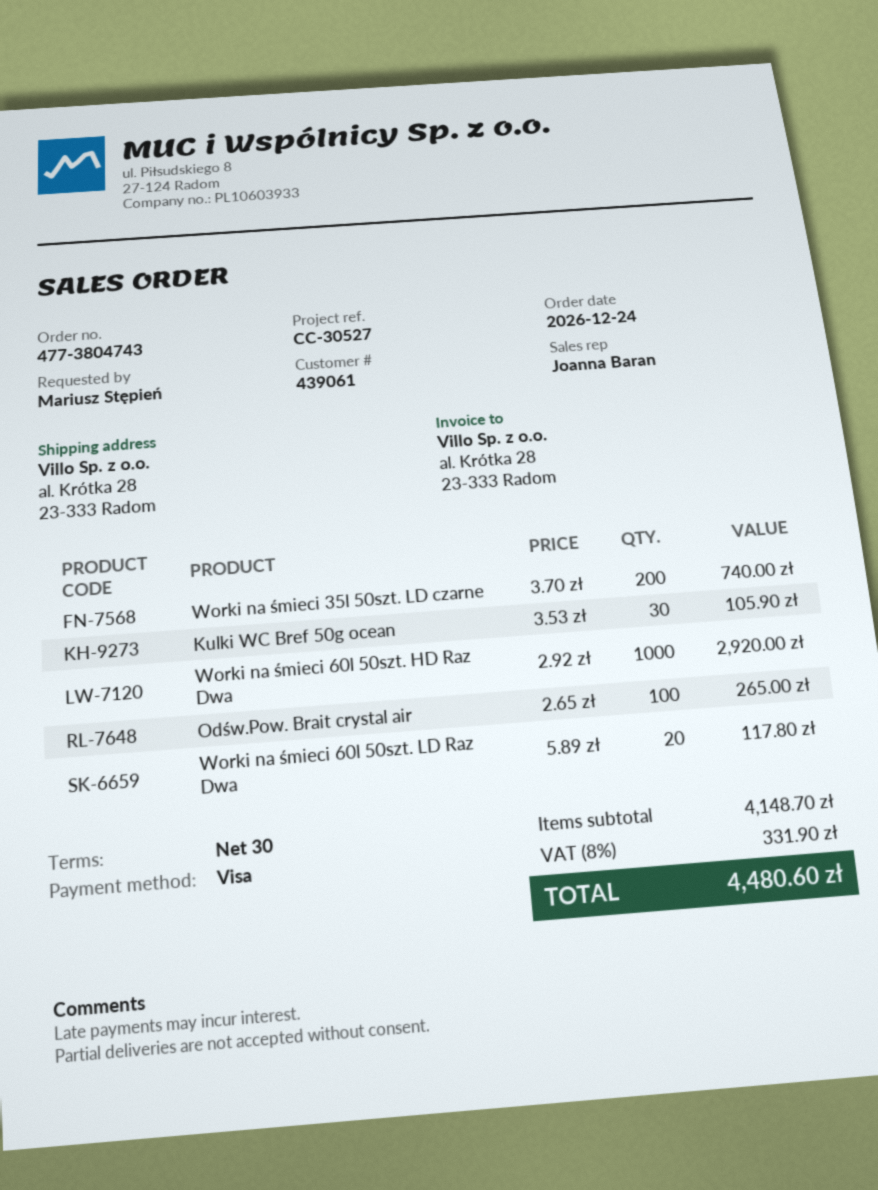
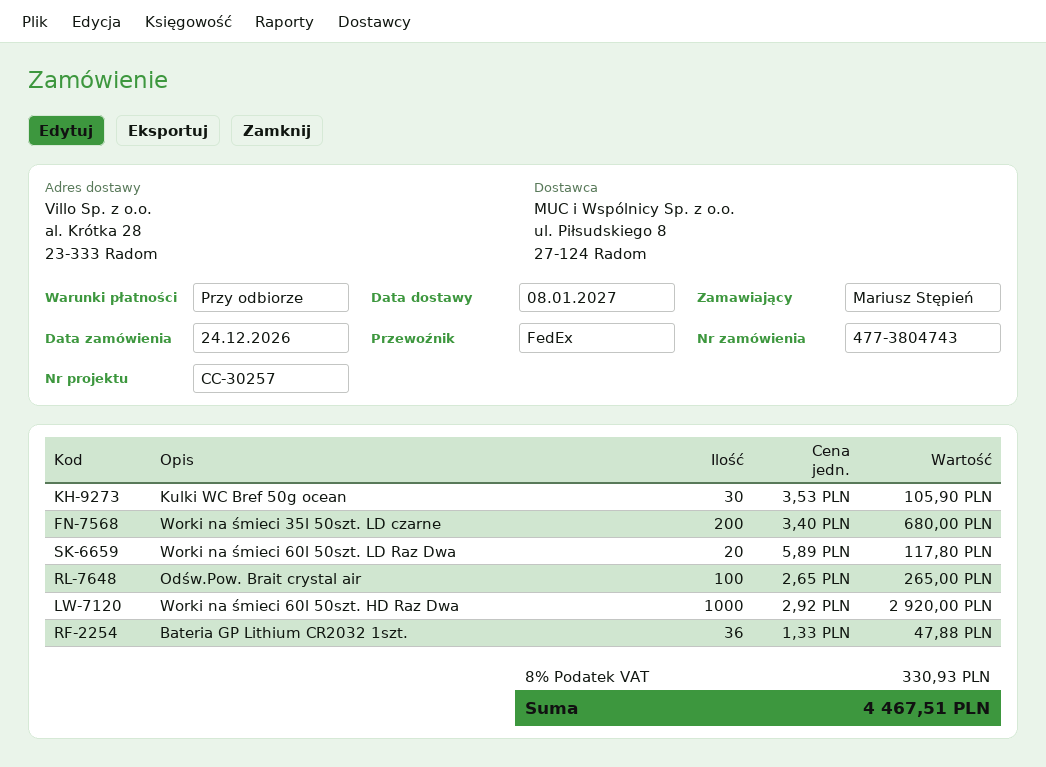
payment terms: 30 days -> on receipt
reference: CC-30527 -> CC-30257
Worki na śmieci 35l 50szt. LD czarne: 200 x 3.70 = 740.00 -> 200 x 3.40 = 680.00
Bateria GP Lithium CR2032 1szt.: none -> 36 x 1.33 = 47.88
tax: 8% = 331.90 -> 8% = 330.93
total: 4480.60 -> 4467.51

